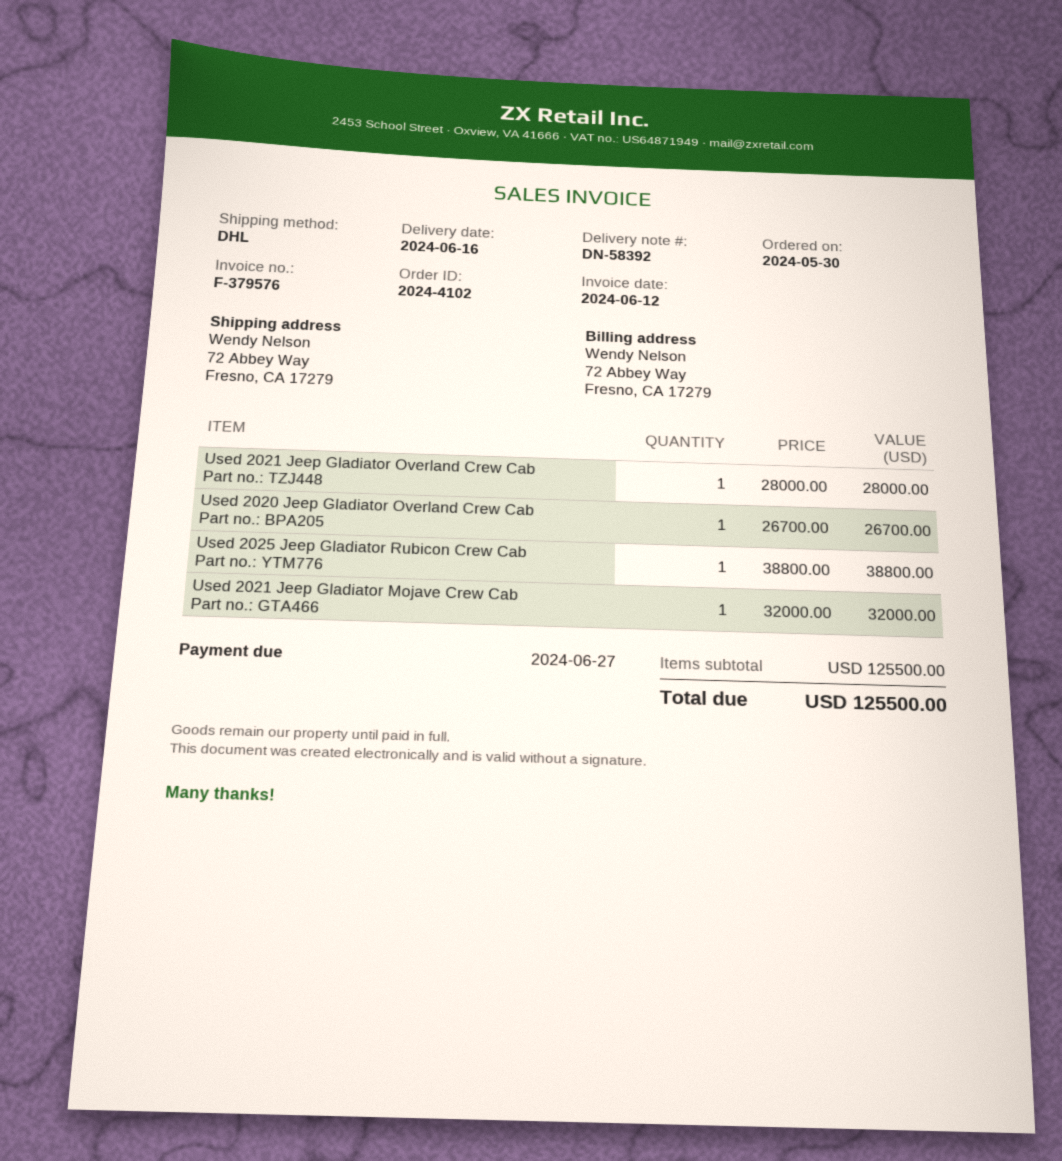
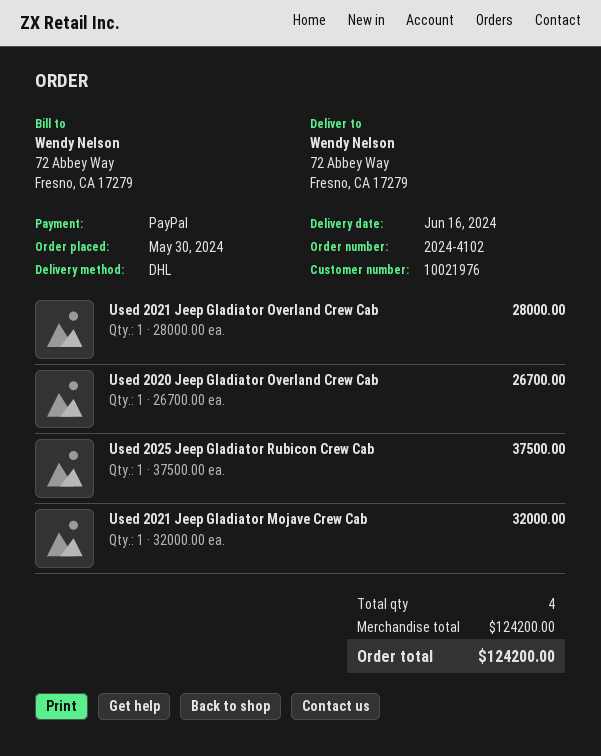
Used 2025 Jeep Gladiator Rubicon Crew Cab: 1 x 38800.00 = 38800.00 -> 1 x 37500.00 = 37500.00
subtotal: 125500.00 -> 124200.00
total: 125500.00 -> 124200.00

